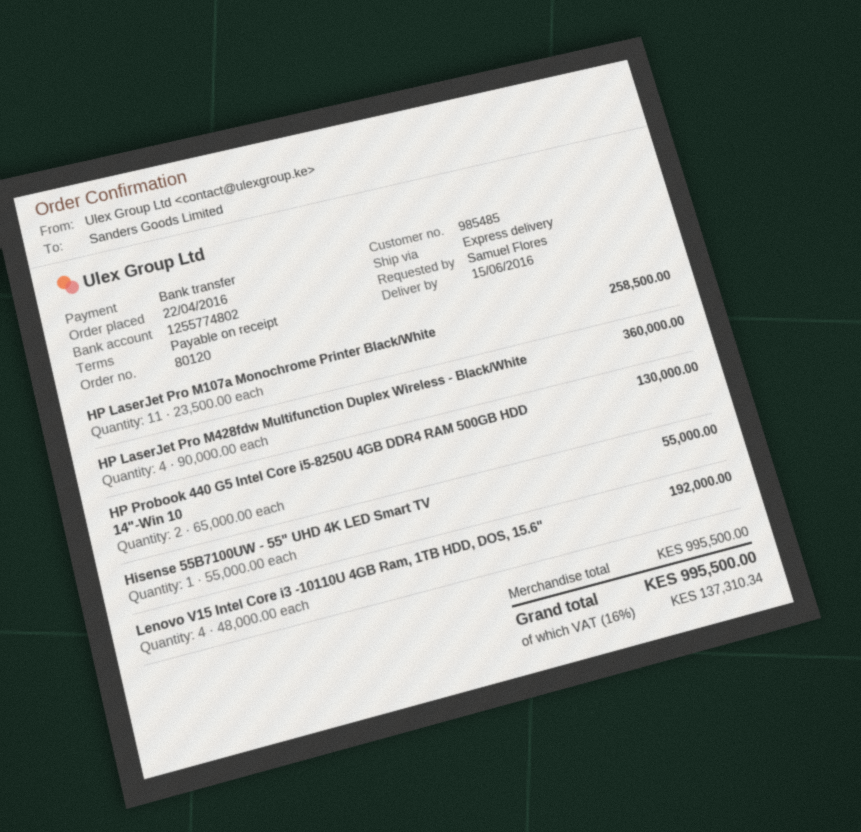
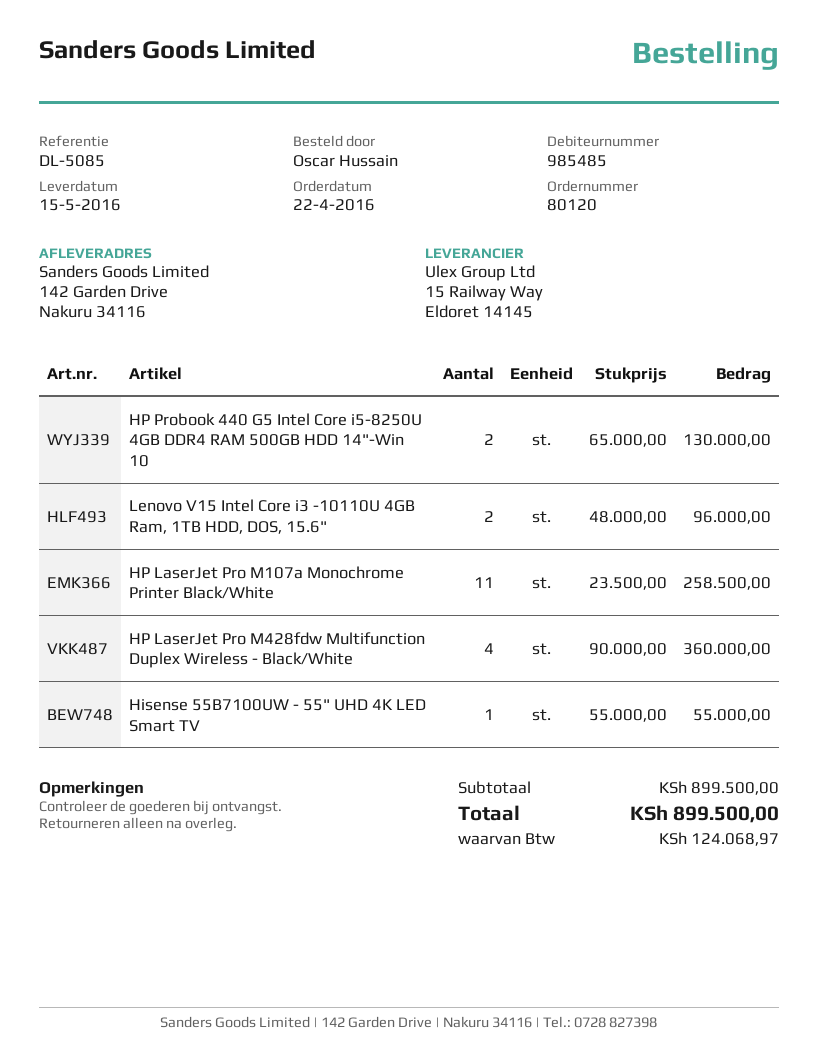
delivery date: 2016-06-15 -> 2016-05-15
ordered by: Samuel Flores -> Oscar Hussain
Lenovo V15 Intel Core i3 -10110U 4GB Ram, 1TB HDD, DOS, 15.6": 4 x 48000.00 = 192000.00 -> 2 x 48000.00 = 96000.00
subtotal: 995500.00 -> 899500.00
tax: 137310.34 -> 124068.97
total: 995500.00 -> 899500.00

